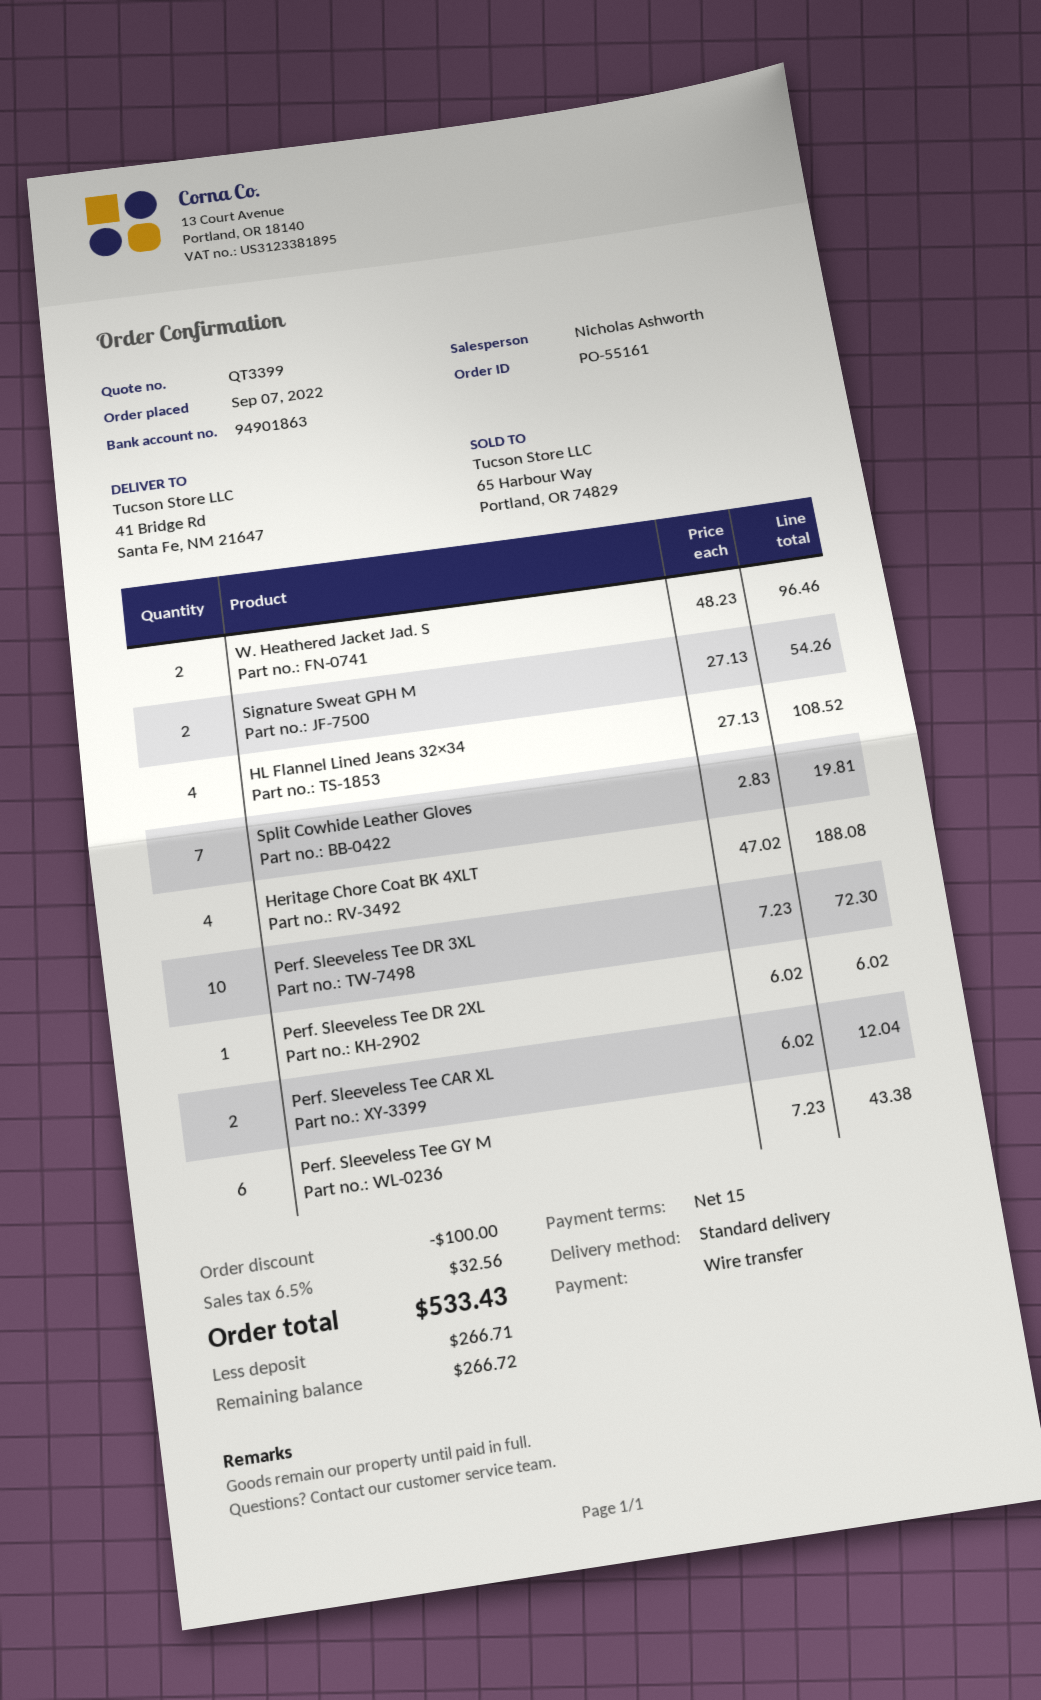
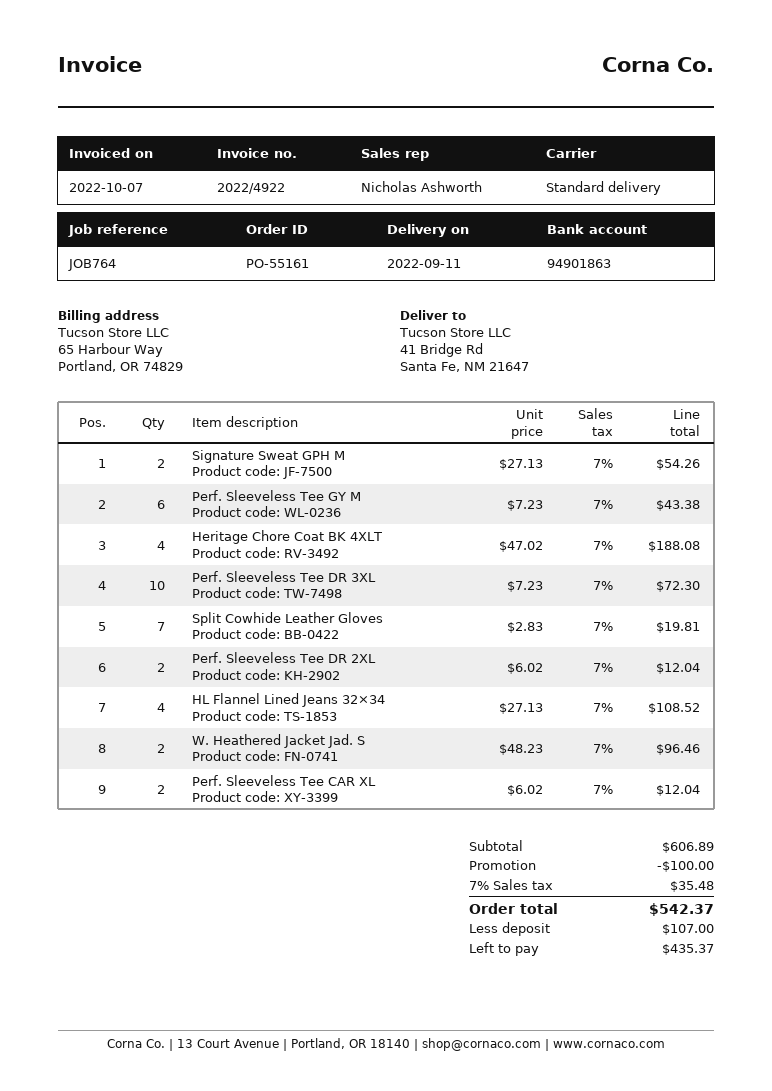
Perf. Sleeveless Tee DR 2XL: 1 x 6.02 = 6.02 -> 2 x 6.02 = 12.04
tax: 6.5% = 32.56 -> 7% = 35.48
total: 533.43 -> 542.37
deposit: 266.71 -> 107.00
balance: 266.72 -> 435.37

